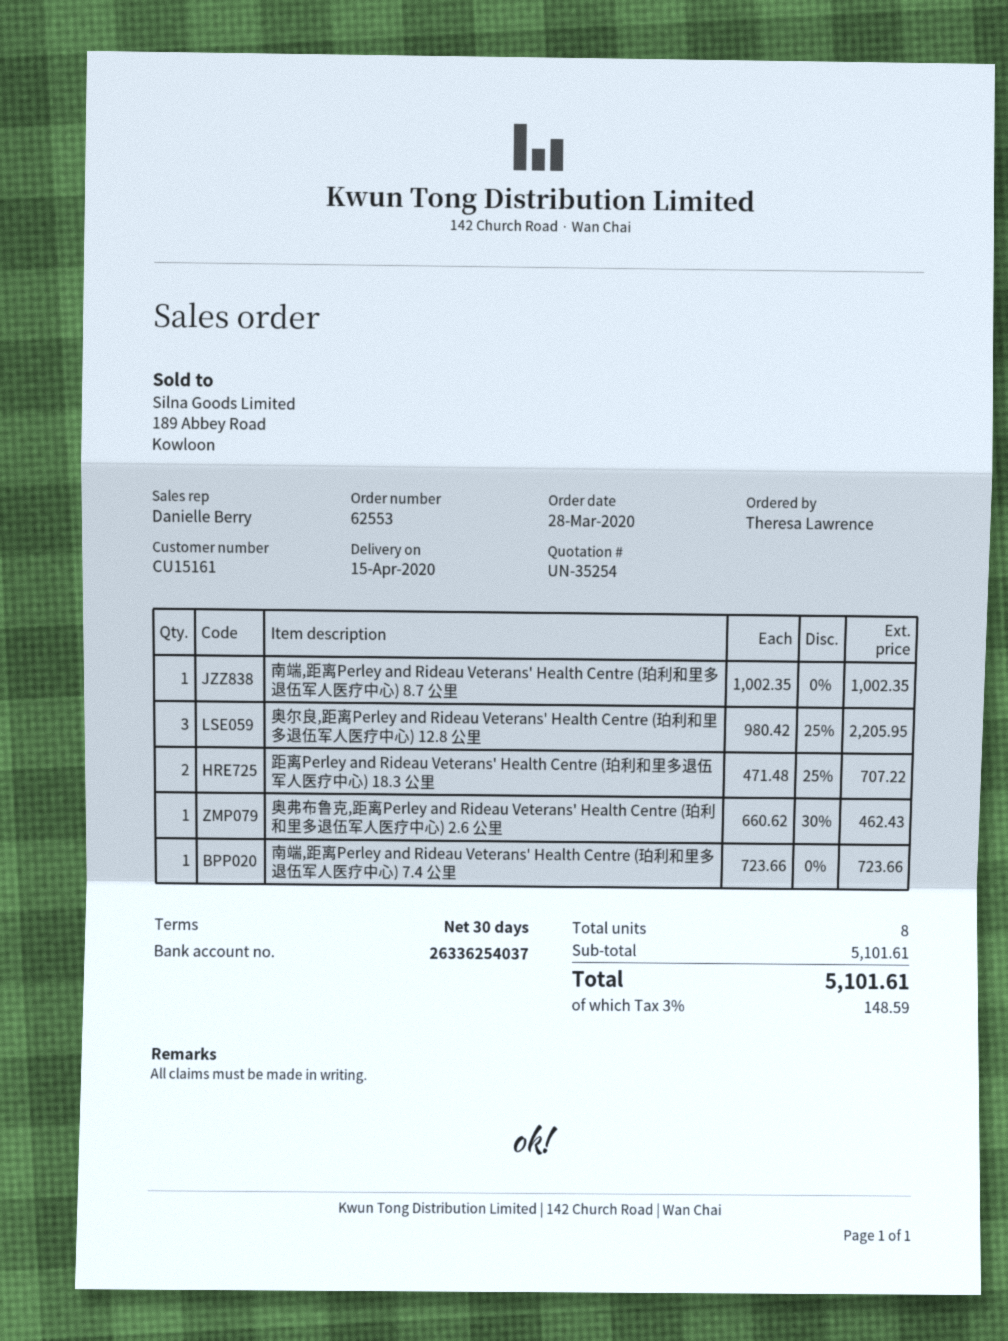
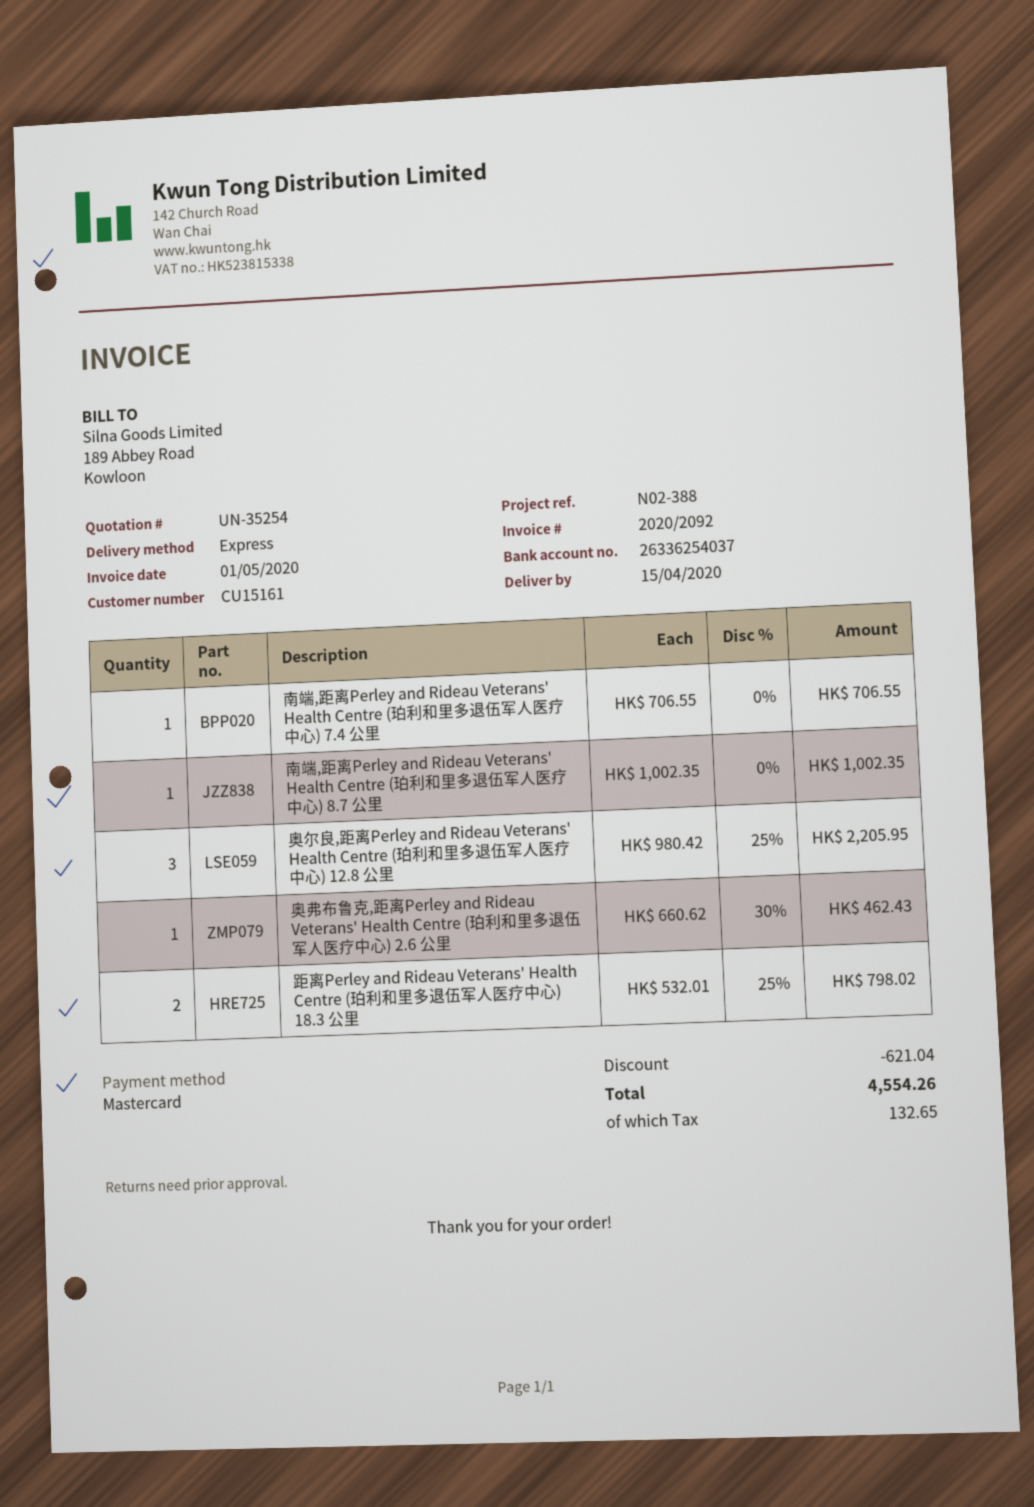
距离Perley and Rideau Veterans' Health Centre (珀利和里多退伍军人医疗中心) 18.3 公里: 2 x 471.48 - 25% = 707.22 -> 2 x 532.01 - 25% = 798.02
南端,距离Perley and Rideau Veterans' Health Centre (珀利和里多退伍军人医疗中心) 7.4 公里: 1 x 723.66 = 723.66 -> 1 x 706.55 = 706.55
discount: none -> 621.04
tax: 148.59 -> 132.65
total: 5101.61 -> 4554.26

